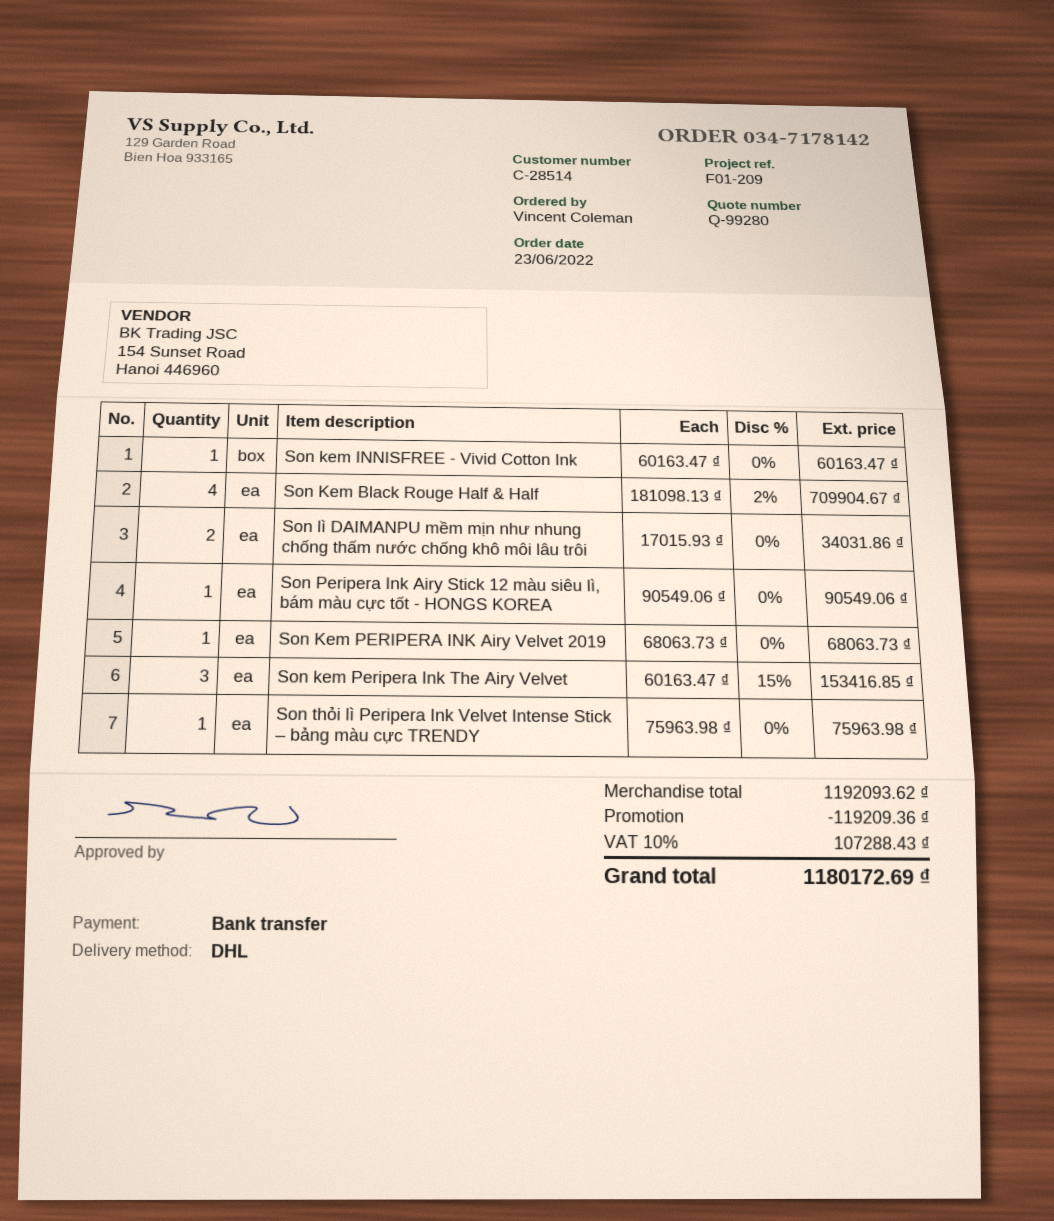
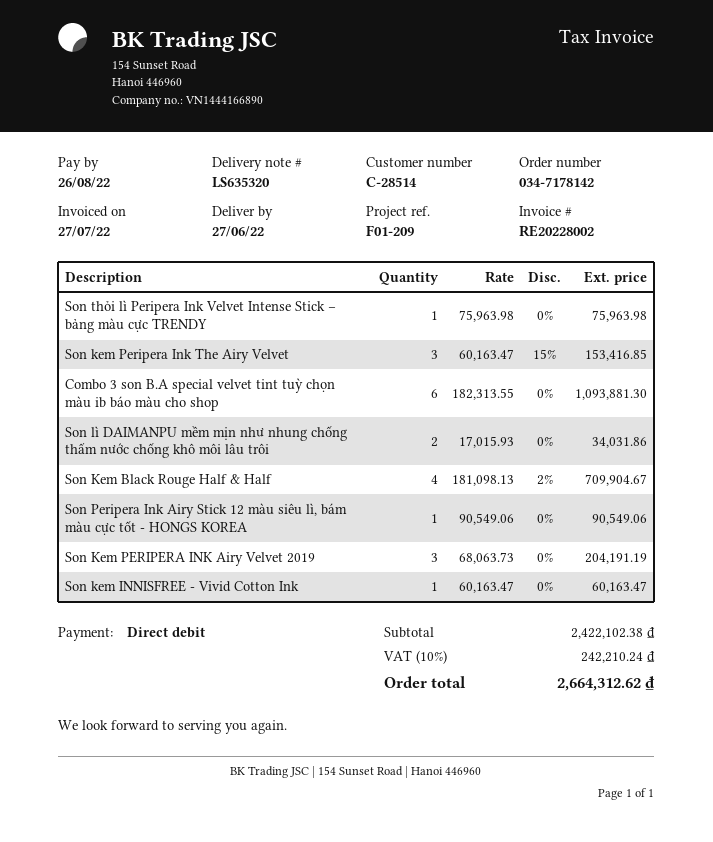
payment method: bank transfer -> direct debit
Son Kem PERIPERA INK Airy Velvet 2019: 1 x 68063.73 = 68063.73 -> 3 x 68063.73 = 204191.19
Combo 3 son B.A special velvet tint tuỳ chọn màu ib báo màu cho shop: none -> 6 x 182313.55 = 1093881.30
subtotal: 1192093.62 -> 2422102.38
discount: 119209.36 -> none
tax: 10% = 107288.43 -> 10% = 242210.24
total: 1180172.69 -> 2664312.62

